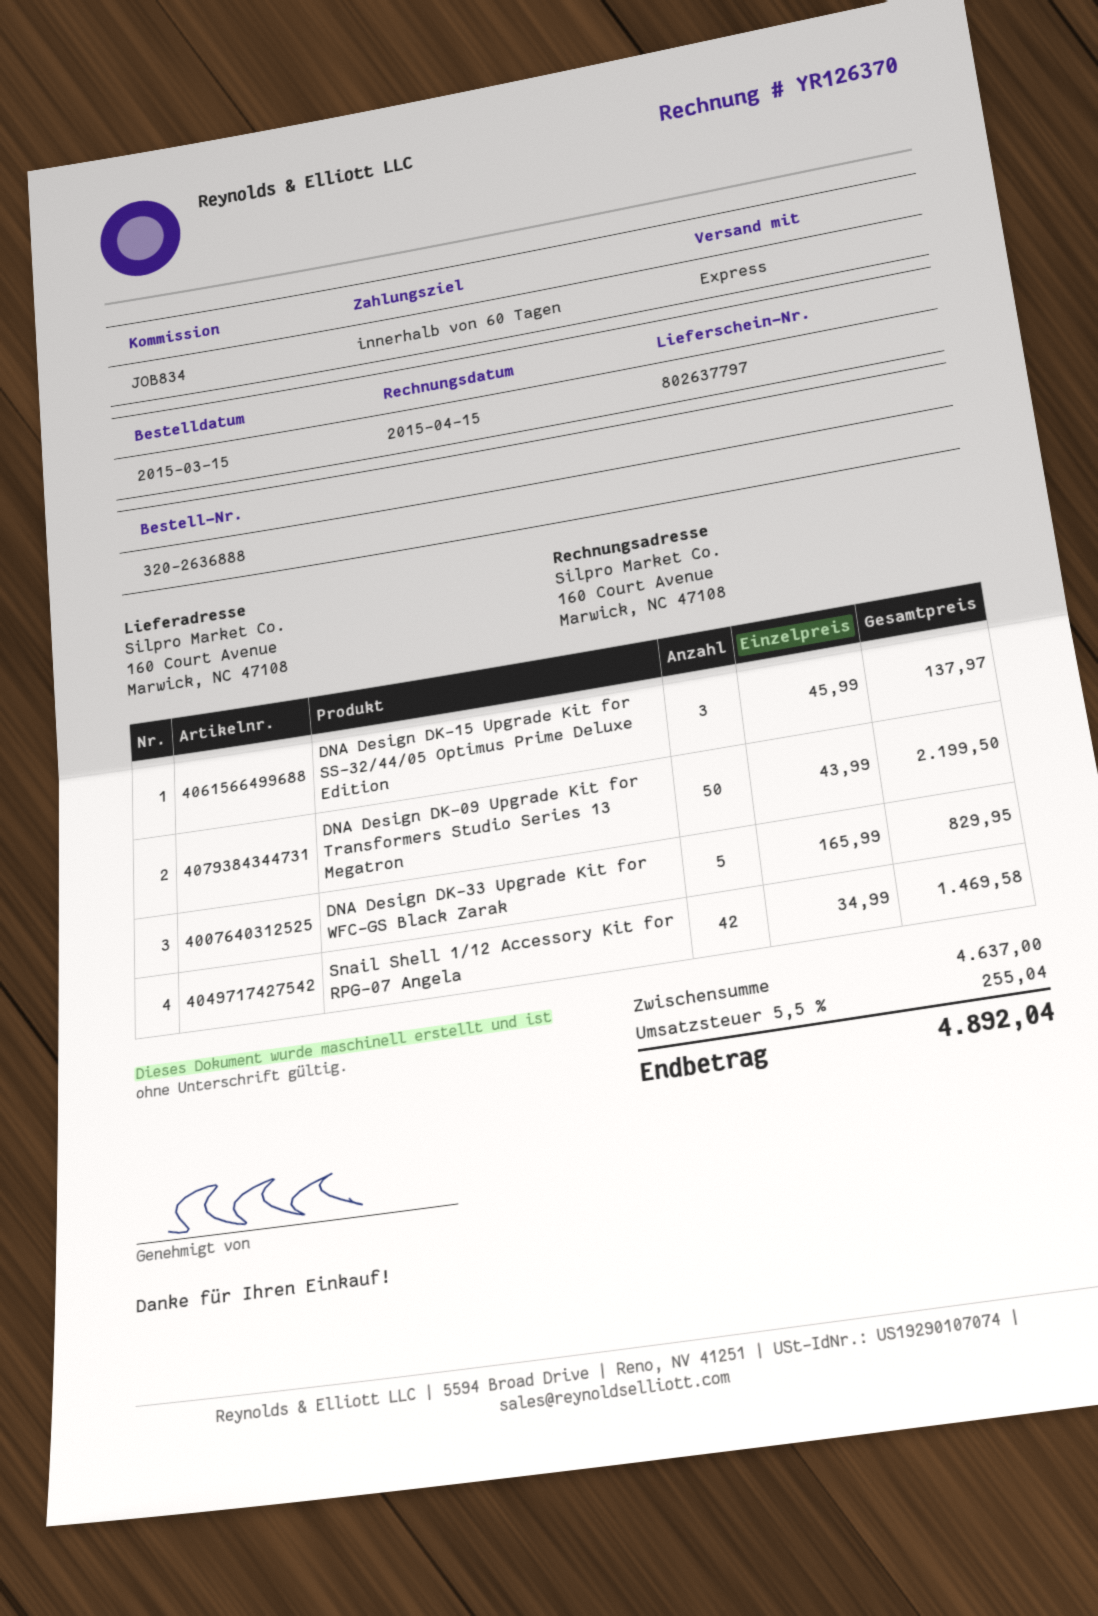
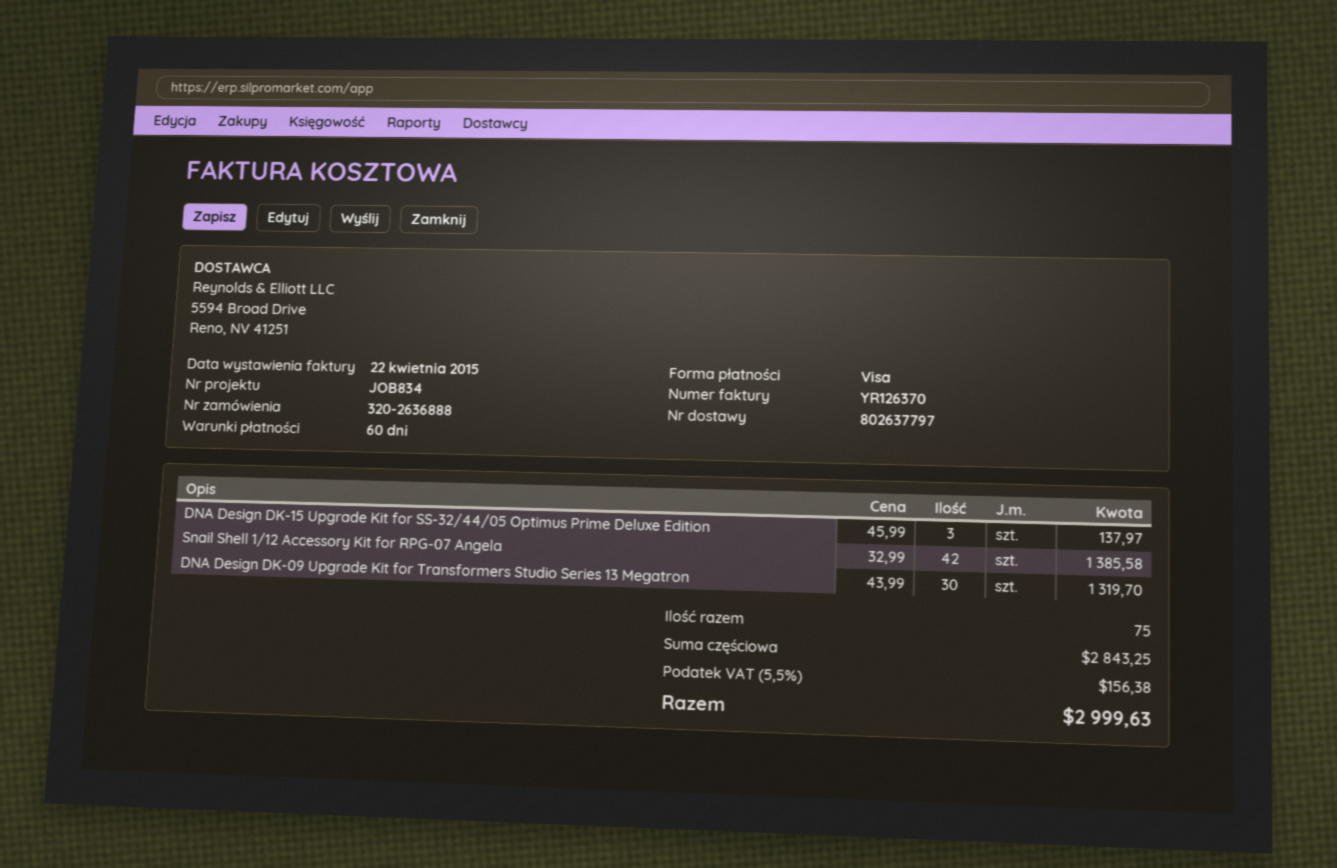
invoice date: 2015-04-15 -> 2015-04-22
DNA Design DK-09 Upgrade Kit for Transformers Studio Series 13 Megatron: 50 x 43.99 = 2199.50 -> 30 x 43.99 = 1319.70
DNA Design DK-33 Upgrade Kit for WFC-GS Black Zarak: 5 x 165.99 = 829.95 -> none
Snail Shell 1/12 Accessory Kit for RPG-07 Angela: 42 x 34.99 = 1469.58 -> 42 x 32.99 = 1385.58
subtotal: 4637.00 -> 2843.25
tax: 5.5% = 255.04 -> 5.5% = 156.38
total: 4892.04 -> 2999.63

